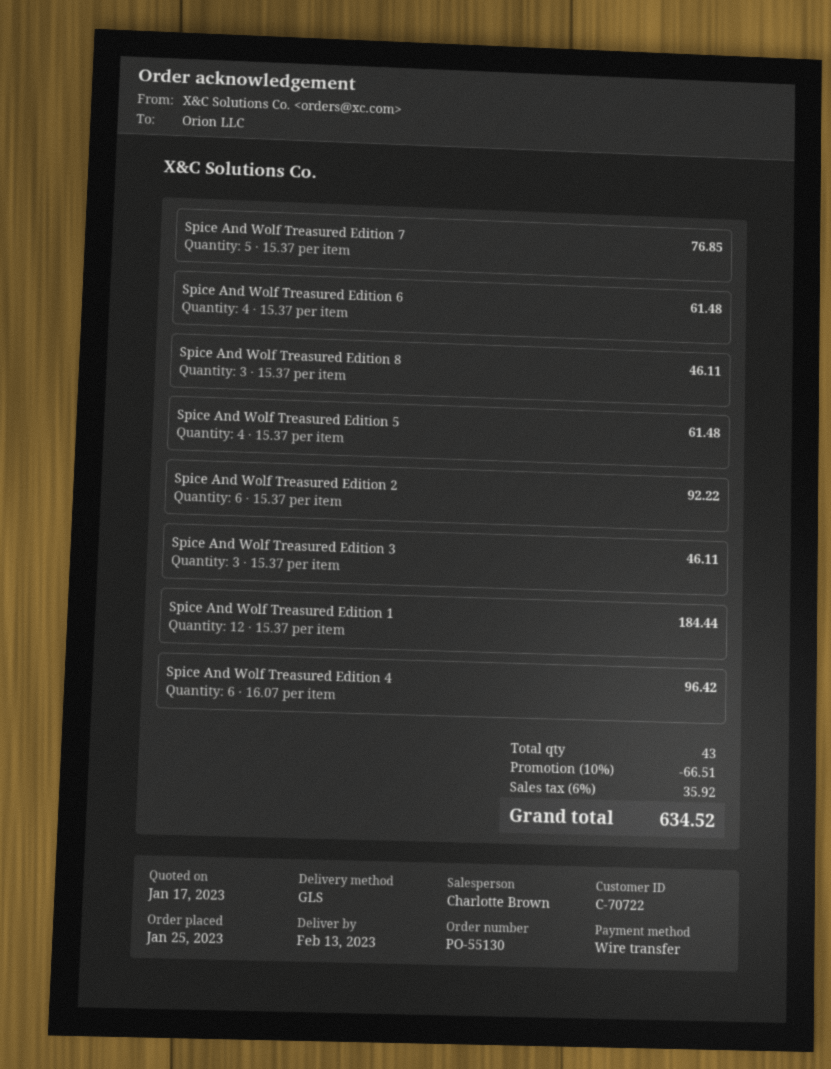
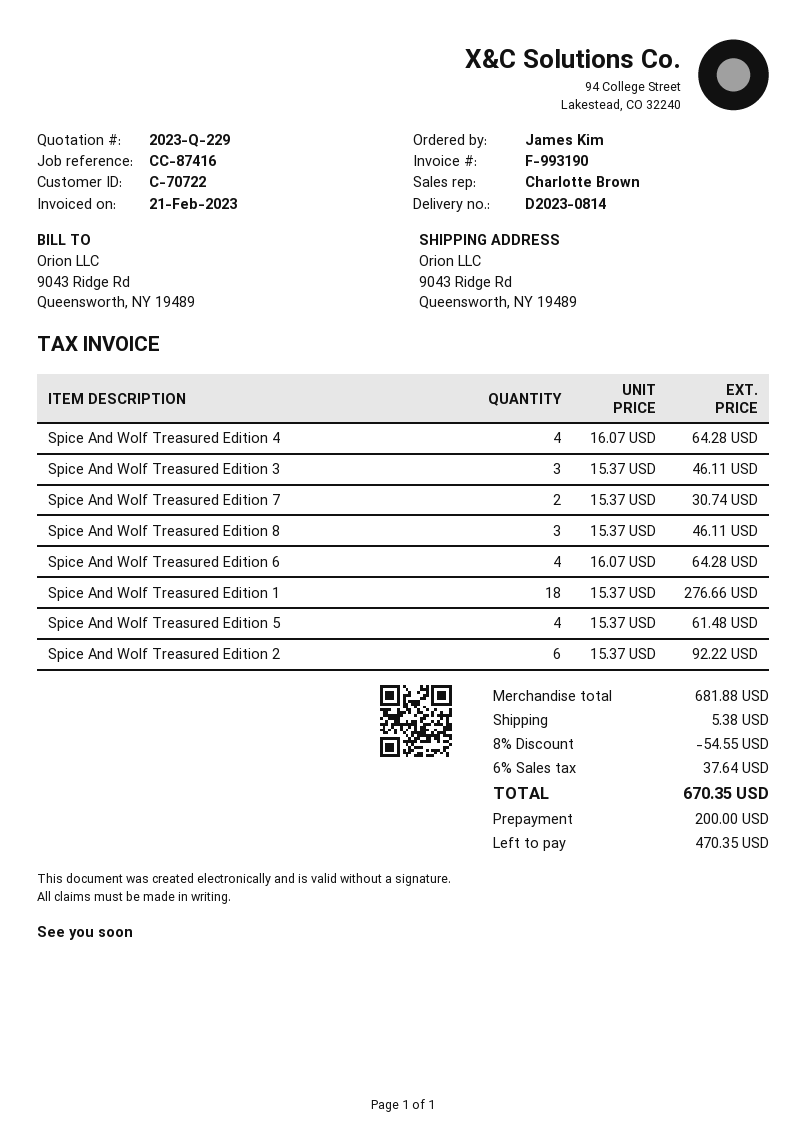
Spice And Wolf Treasured Edition 7: 5 x 15.37 = 76.85 -> 2 x 15.37 = 30.74
Spice And Wolf Treasured Edition 6: 4 x 15.37 = 61.48 -> 4 x 16.07 = 64.28
Spice And Wolf Treasured Edition 1: 12 x 15.37 = 184.44 -> 18 x 15.37 = 276.66
Spice And Wolf Treasured Edition 4: 6 x 16.07 = 96.42 -> 4 x 16.07 = 64.28
discount: 10% = 66.51 -> 8% = 54.55
shipping: none -> 5.38
tax: 6% = 35.92 -> 6% = 37.64
total: 634.52 -> 670.35

